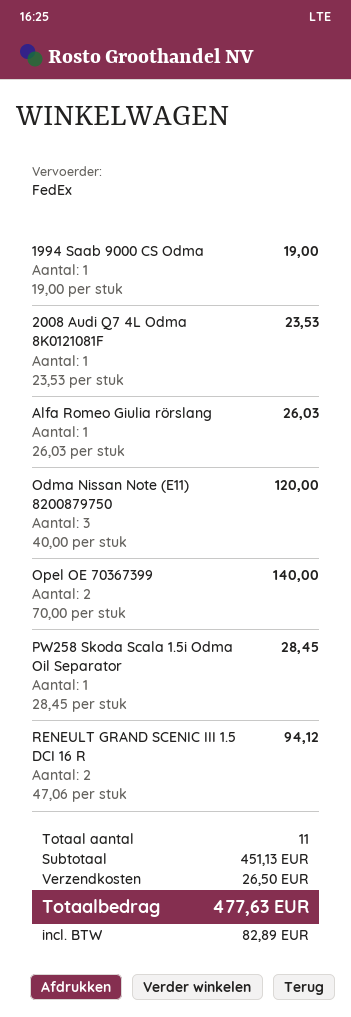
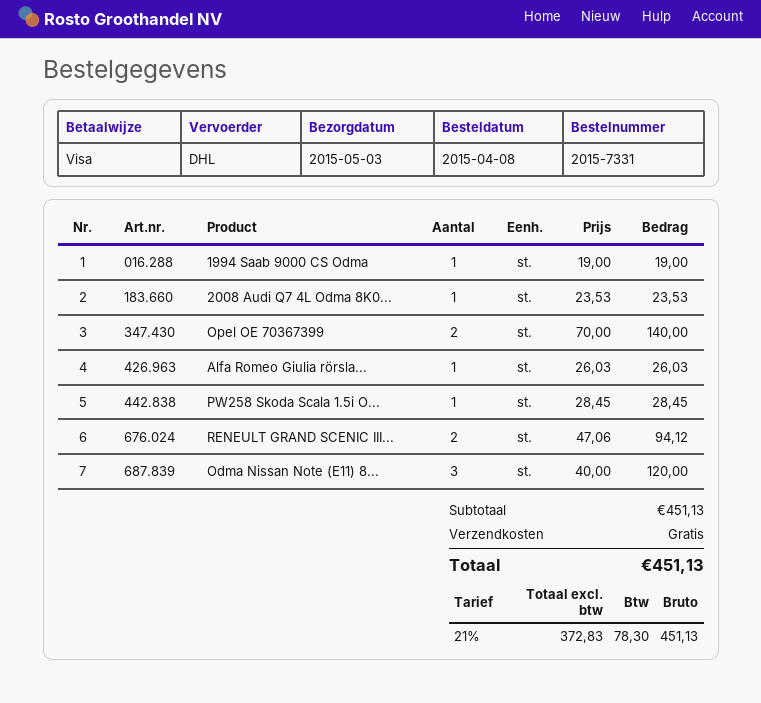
shipping method: FedEx -> DHL
shipping: 26.50 -> 0.00
tax: 82.89 -> 78.30
total: 477.63 -> 451.13

